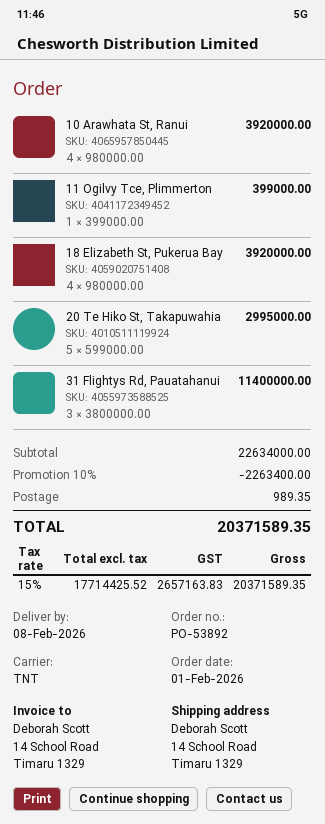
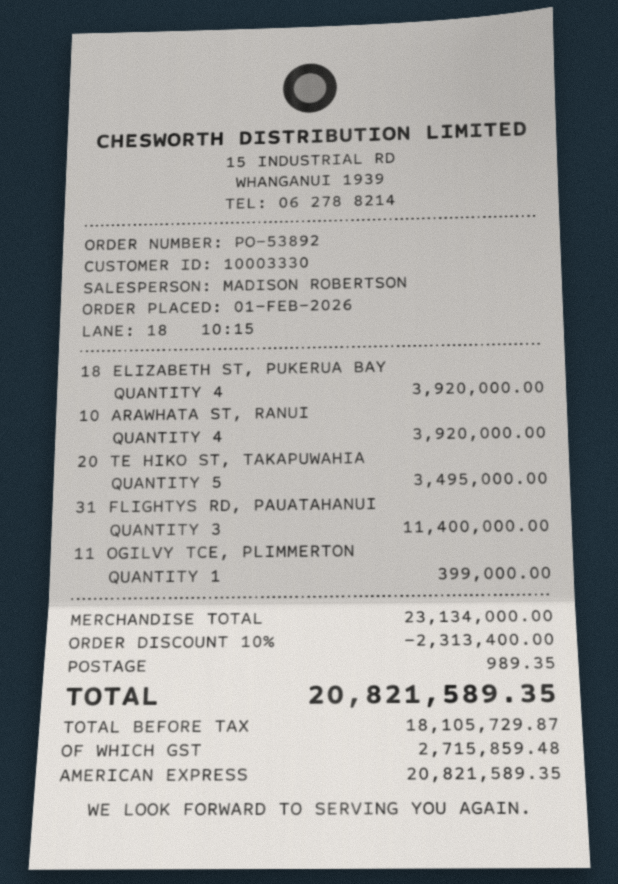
20 Te Hiko St, Takapuwahia: 5 for 2995000.00 -> 5 for 3495000.00
subtotal: 22634000.00 -> 23134000.00
discount: 10% = 2263400.00 -> 10% = 2313400.00
net: 17714425.52 -> 18105729.87
tax: 2657163.83 -> 2715859.48
total: 20371589.35 -> 20821589.35

